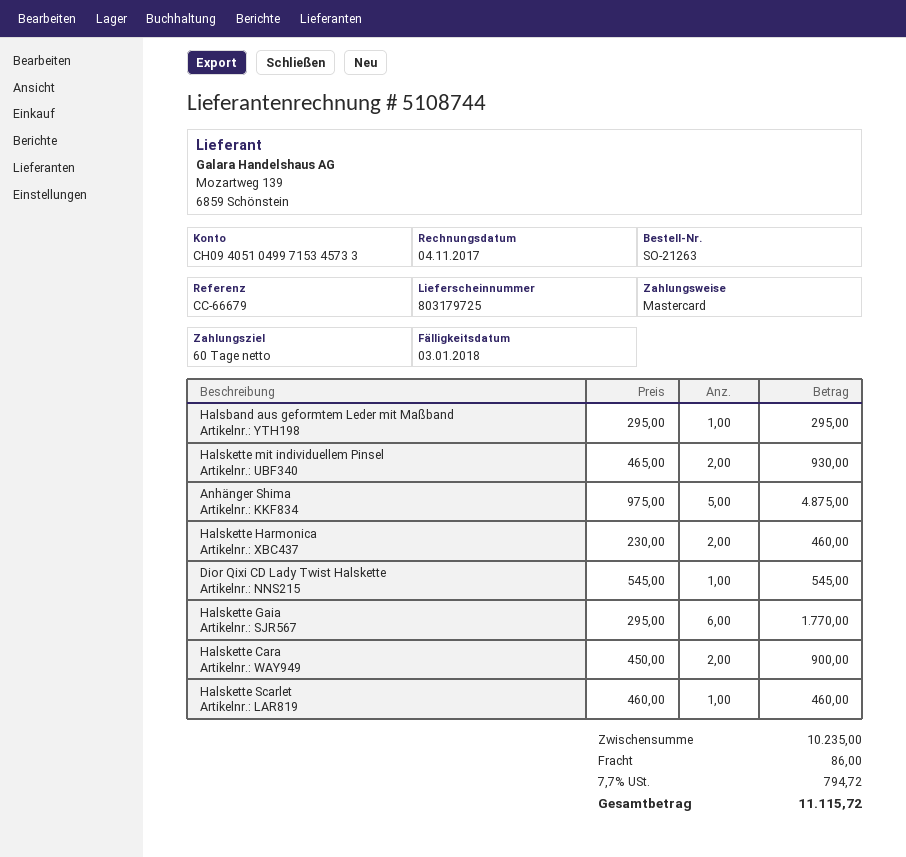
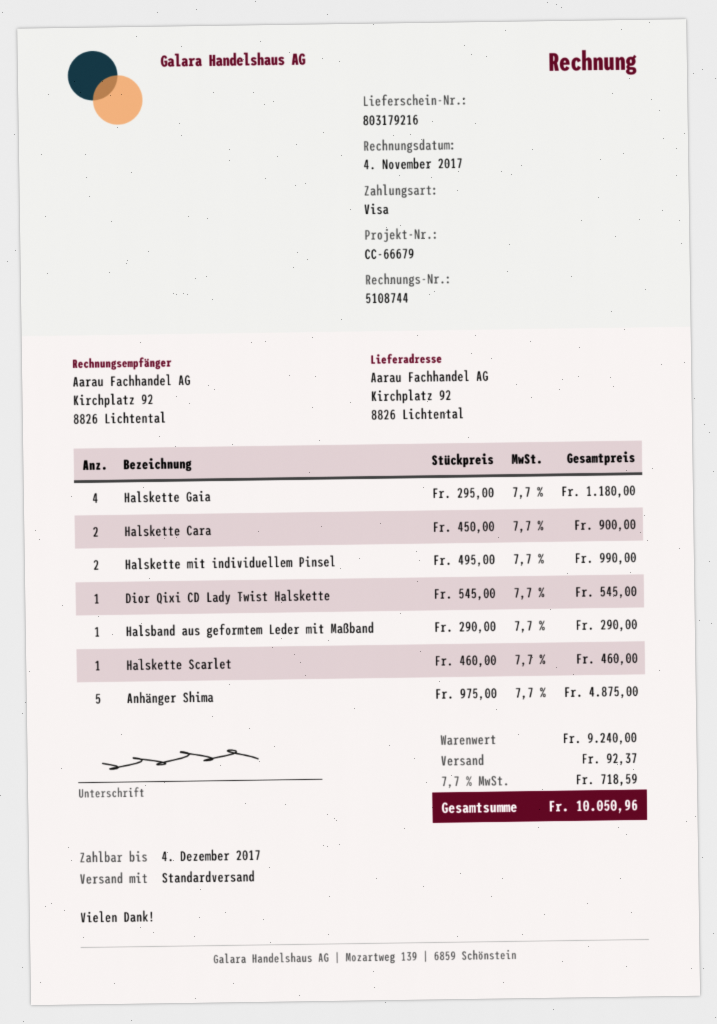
delivery note number: 803179725 -> 803179216
due date: 2018-01-03 -> 2017-12-04
payment method: Mastercard -> Visa
Halsband aus geformtem Leder mit Maßband: 1 x 295.00 = 295.00 -> 1 x 290.00 = 290.00
Halskette mit individuellem Pinsel: 2 x 465.00 = 930.00 -> 2 x 495.00 = 990.00
Halskette Harmonica: 2 x 230.00 = 460.00 -> none
Halskette Gaia: 6 x 295.00 = 1770.00 -> 4 x 295.00 = 1180.00
subtotal: 10235.00 -> 9240.00
shipping: 86.00 -> 92.37
tax: 7.7% = 794.72 -> 7.7% = 718.59
total: 11115.72 -> 10050.96

